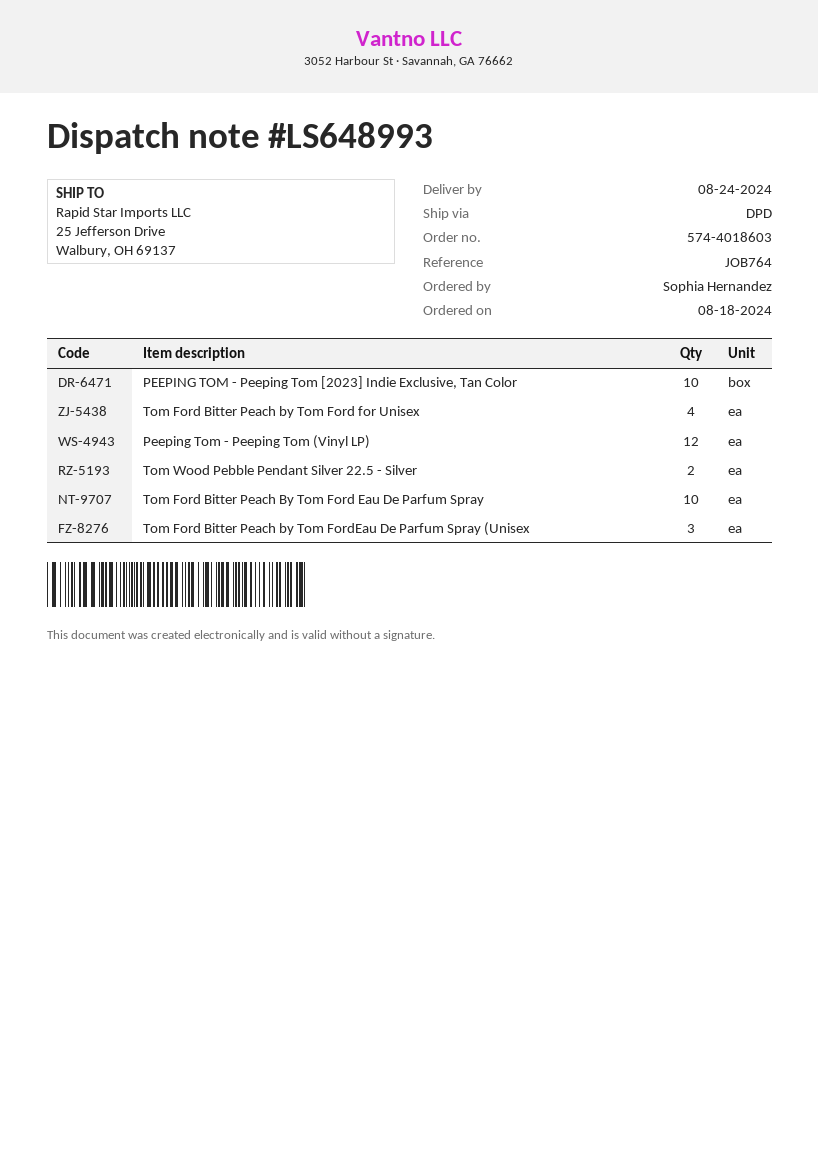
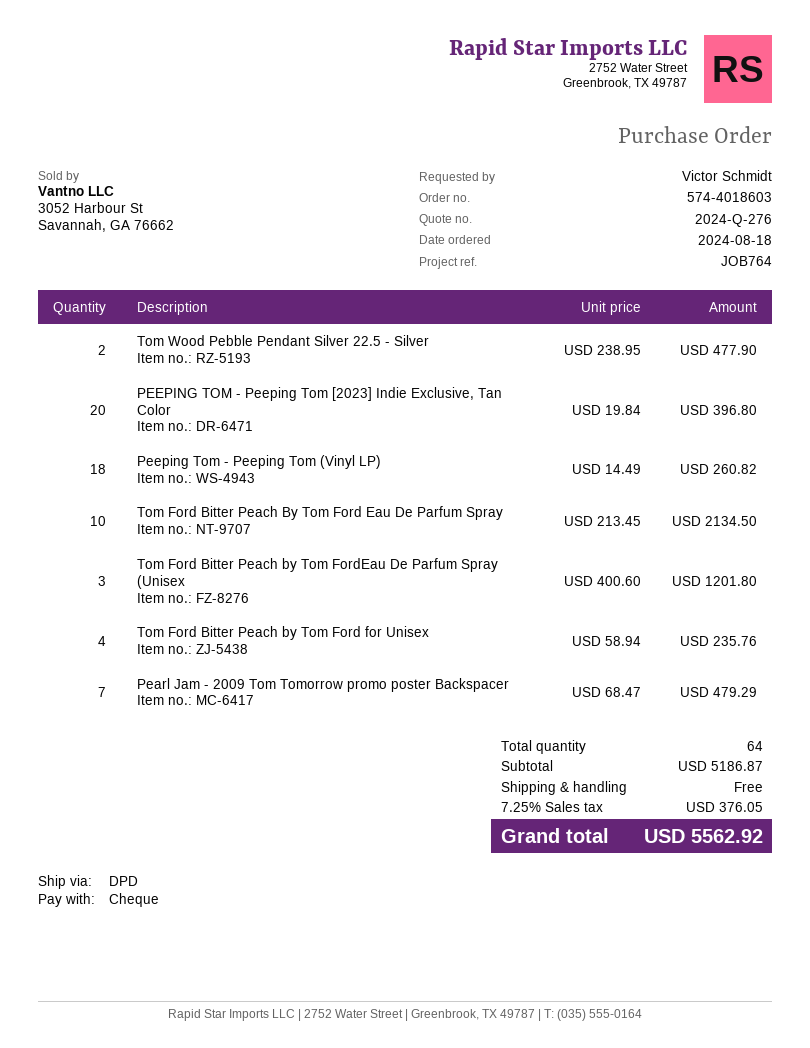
ordered by: Sophia Hernandez -> Victor Schmidt
PEEPING TOM - Peeping Tom [2023] Indie Exclusive, Tan Color: 10 -> 20
Peeping Tom - Peeping Tom (Vinyl LP): 12 -> 18
Pearl Jam - 2009 Tom Tomorrow promo poster Backspacer: none -> 7

